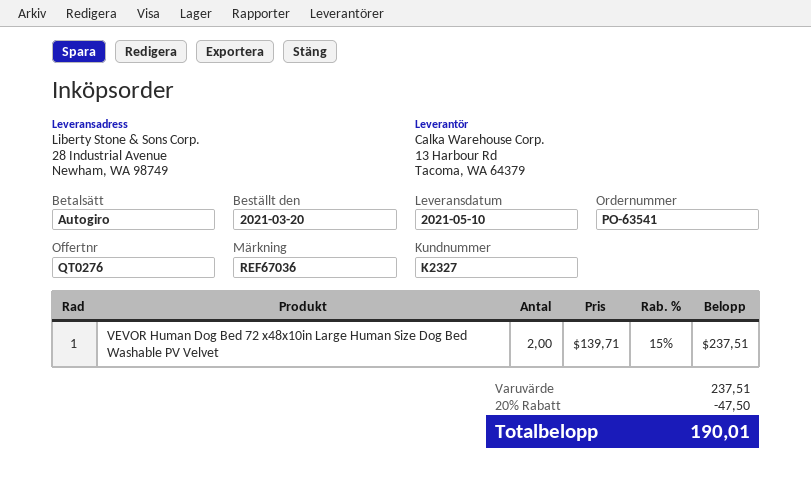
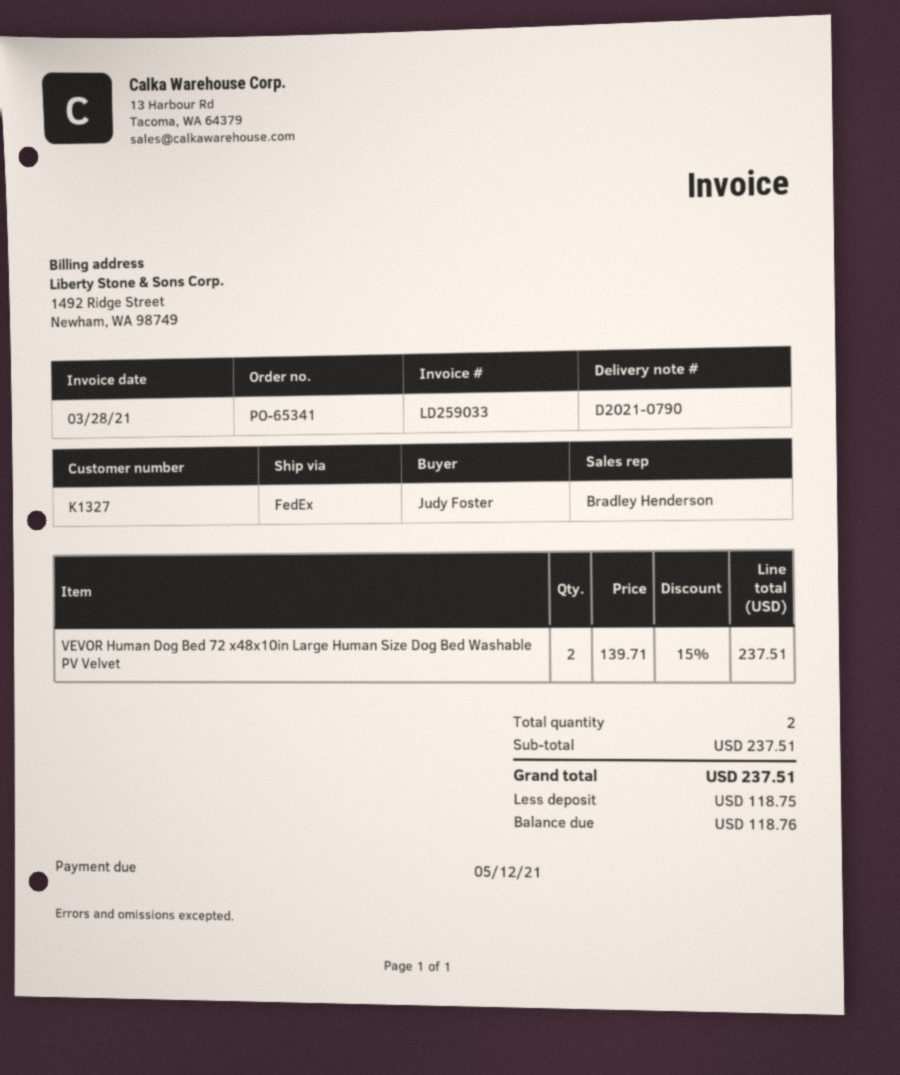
order number: PO-63541 -> PO-65341
customer number: K2327 -> K1327
discount: 20% = 47.50 -> none
total: 190.01 -> 237.51

